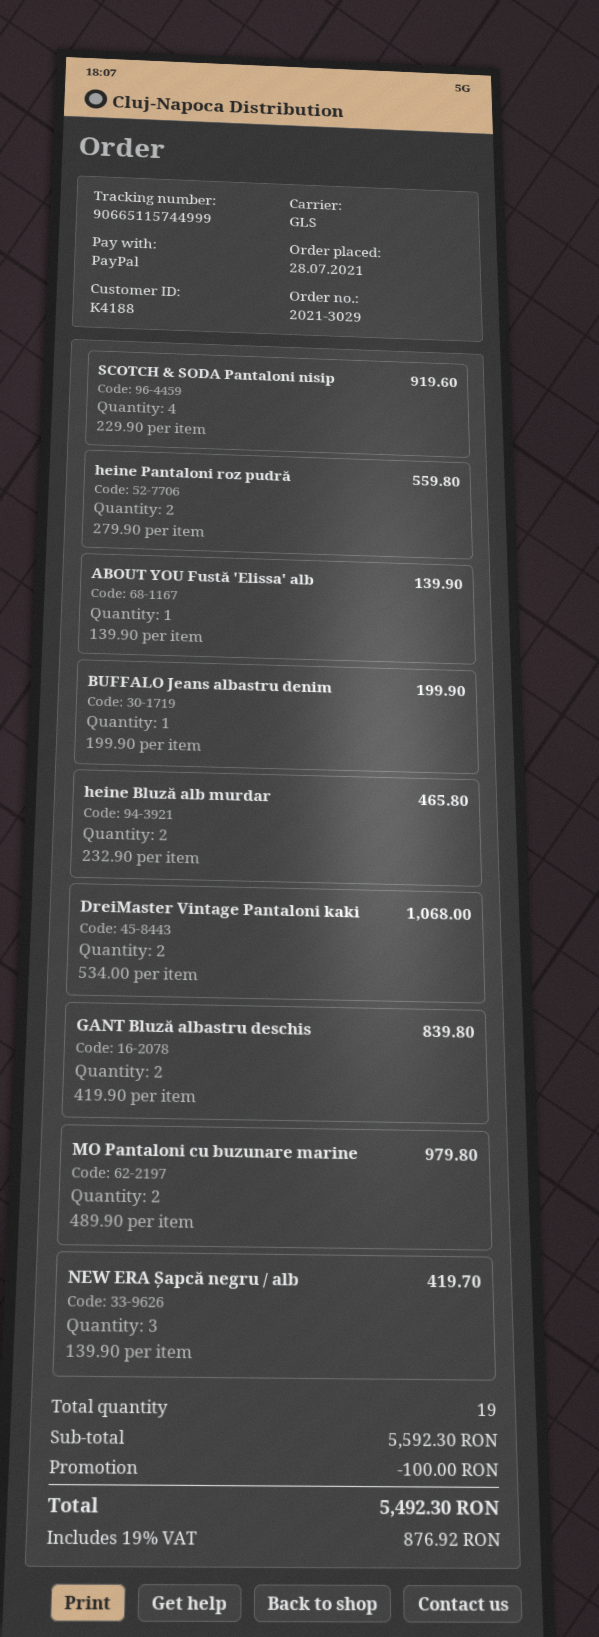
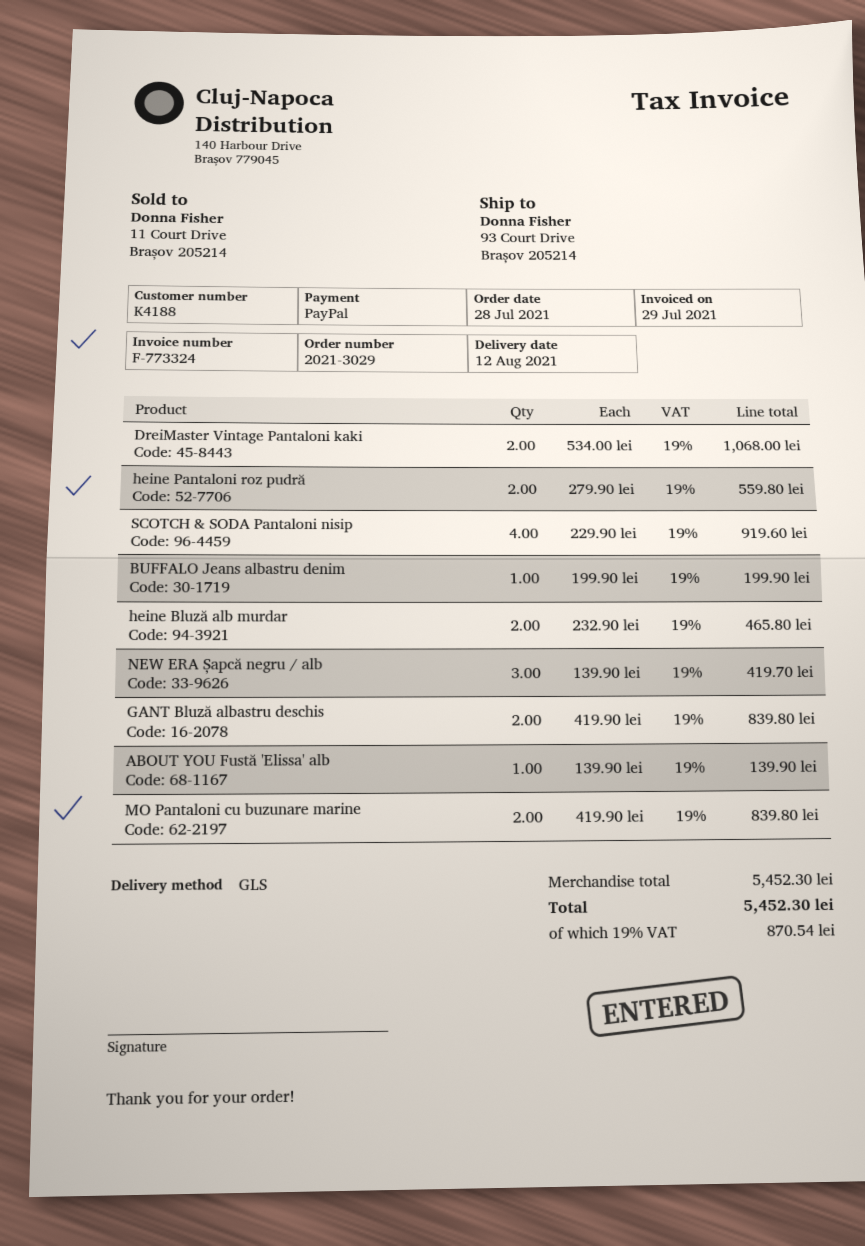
MO Pantaloni cu buzunare marine: 2 x 489.90 = 979.80 -> 2 x 419.90 = 839.80
subtotal: 5592.30 -> 5452.30
discount: 100.00 -> none
tax: 19% = 876.92 -> 19% = 870.54
total: 5492.30 -> 5452.30

